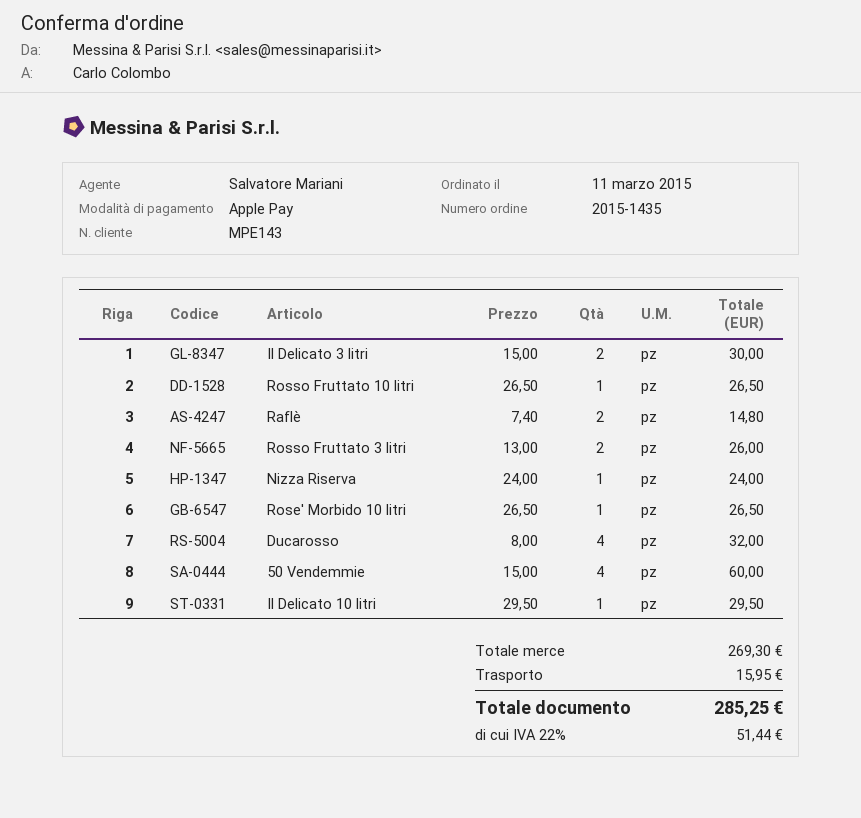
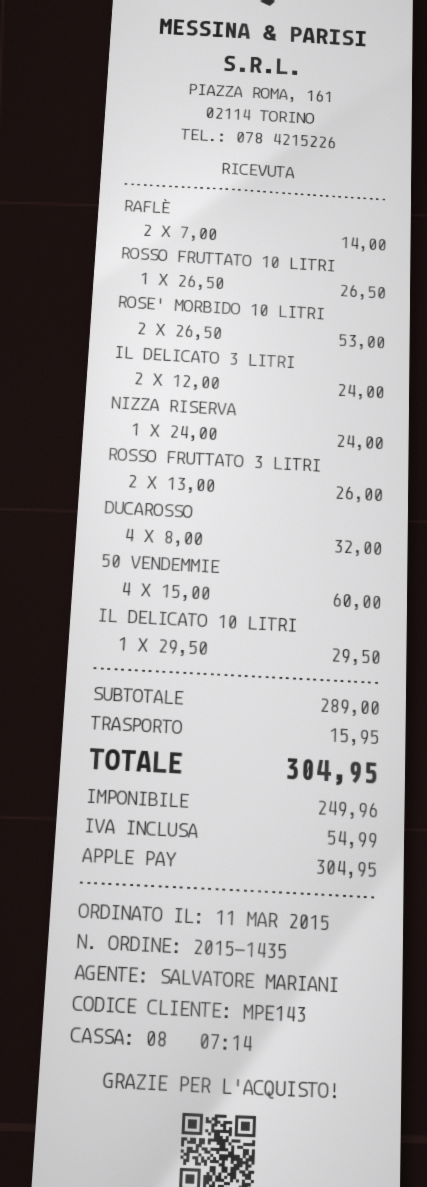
Il Delicato 3 litri: 2 x 15.00 = 30.00 -> 2 x 12.00 = 24.00
Raflè: 2 x 7.40 = 14.80 -> 2 x 7.00 = 14.00
Rose' Morbido 10 litri: 1 x 26.50 = 26.50 -> 2 x 26.50 = 53.00
subtotal: 269.30 -> 289.00
tax: 51.44 -> 54.99
total: 285.25 -> 304.95

